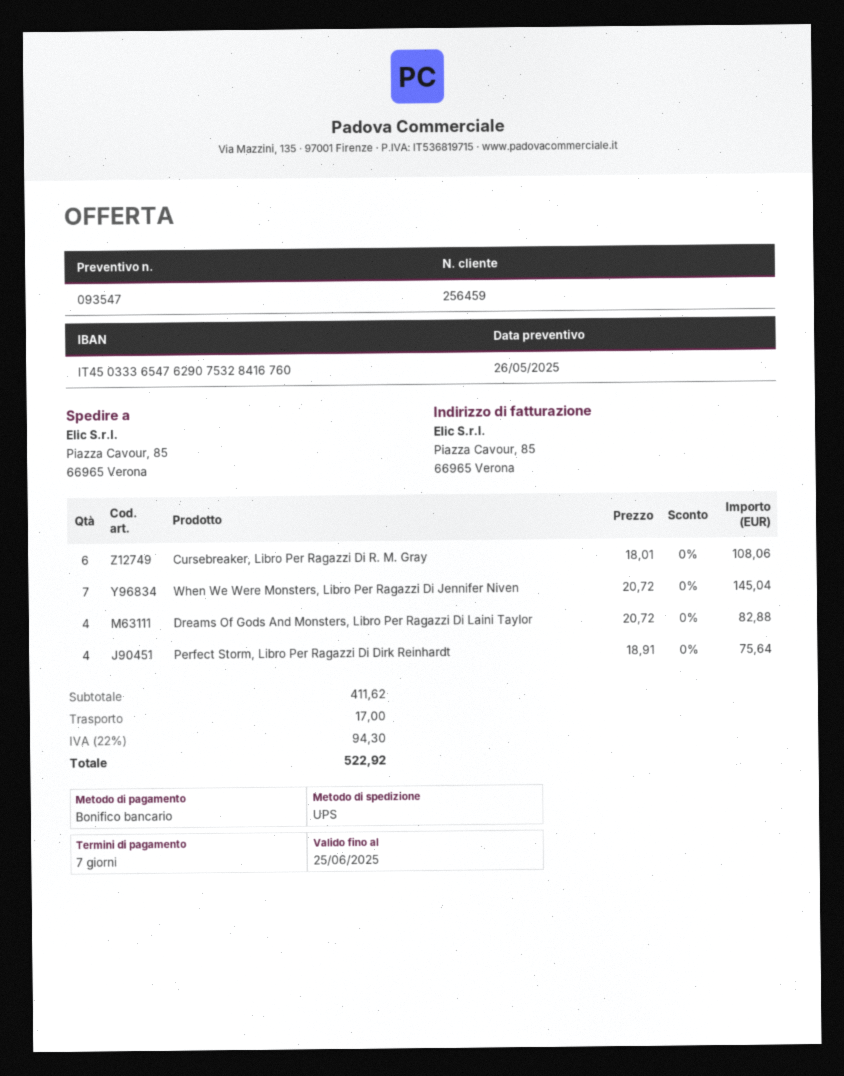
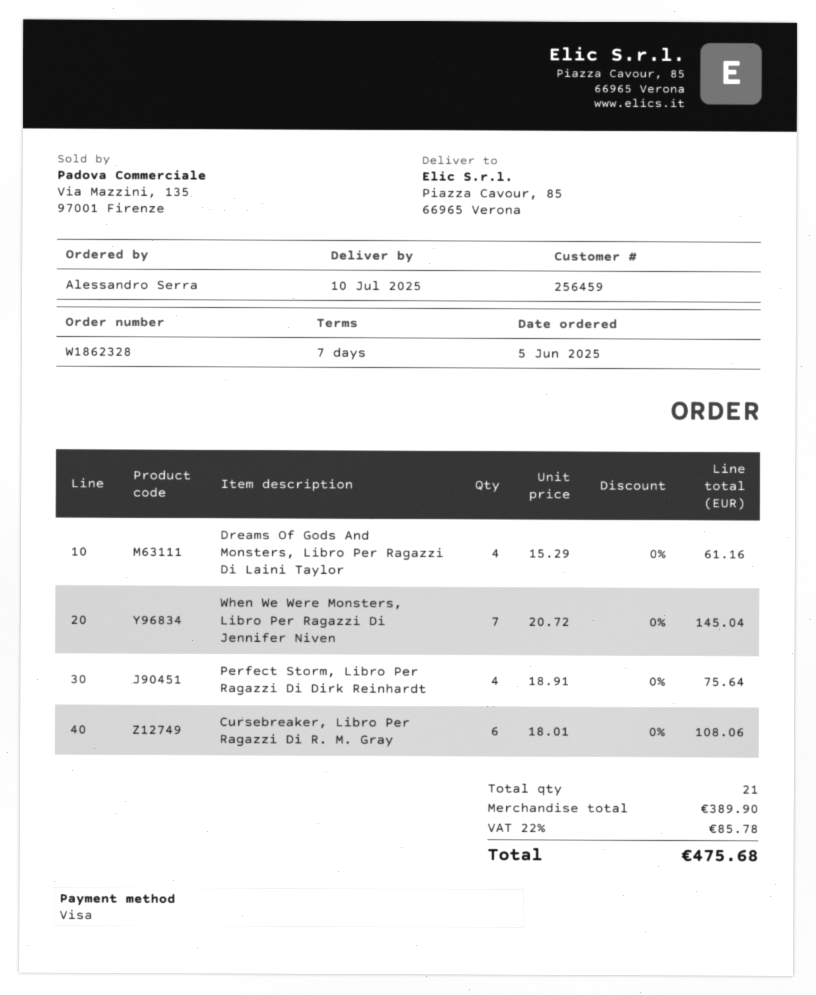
payment method: bank transfer -> Visa
Dreams Of Gods And Monsters, Libro Per Ragazzi Di Laini Taylor: 4 x 20.72 = 82.88 -> 4 x 15.29 = 61.16
subtotal: 411.62 -> 389.90
shipping: 17.00 -> none
tax: 22% = 94.30 -> 22% = 85.78
total: 522.92 -> 475.68

